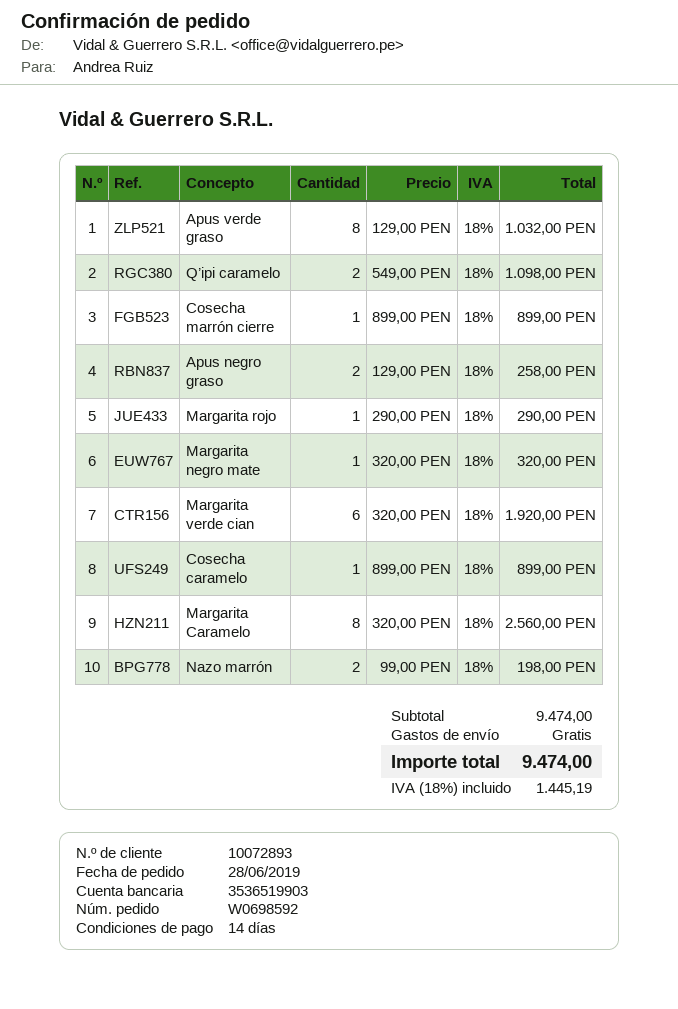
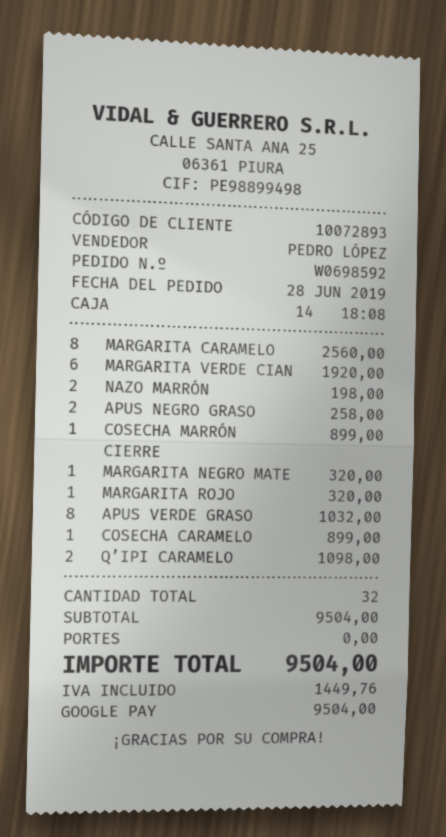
Margarita rojo: 1 for 290.00 -> 1 for 320.00
subtotal: 9474.00 -> 9504.00
tax: 1445.19 -> 1449.76
total: 9474.00 -> 9504.00

